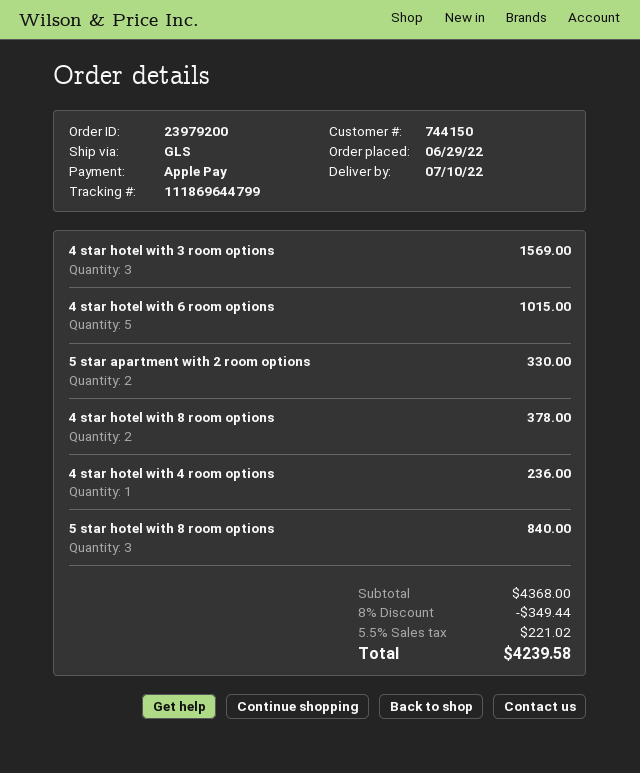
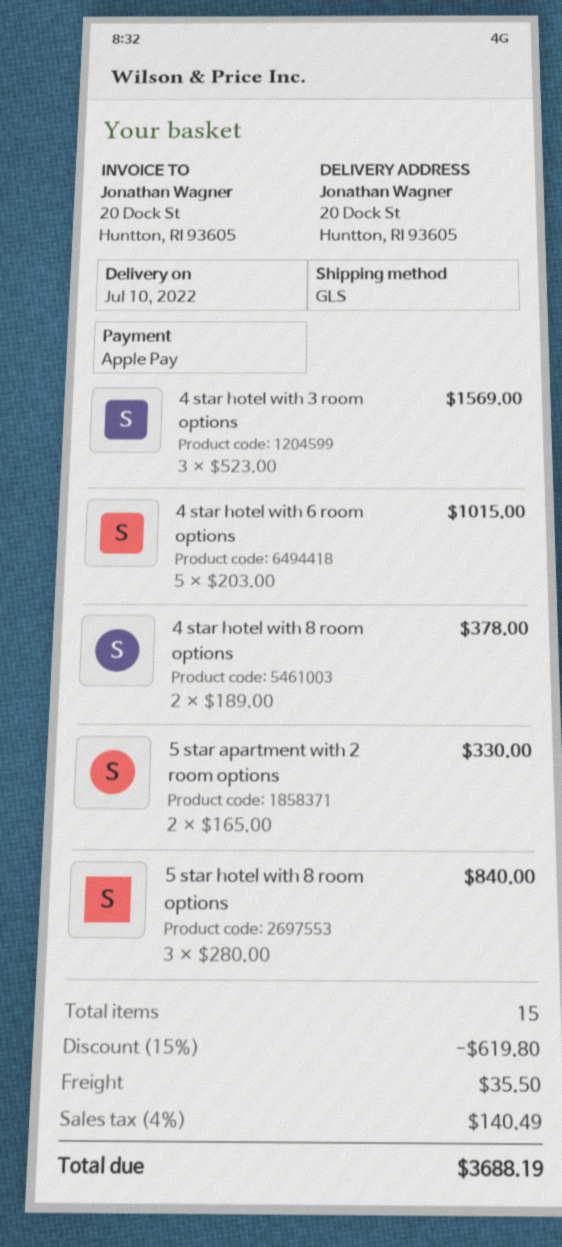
4 star hotel with 4 room options: 1 for 236.00 -> none
discount: 8% = 349.44 -> 15% = 619.80
shipping: none -> 35.50
tax: 5.5% = 221.02 -> 4% = 140.49
total: 4239.58 -> 3688.19

